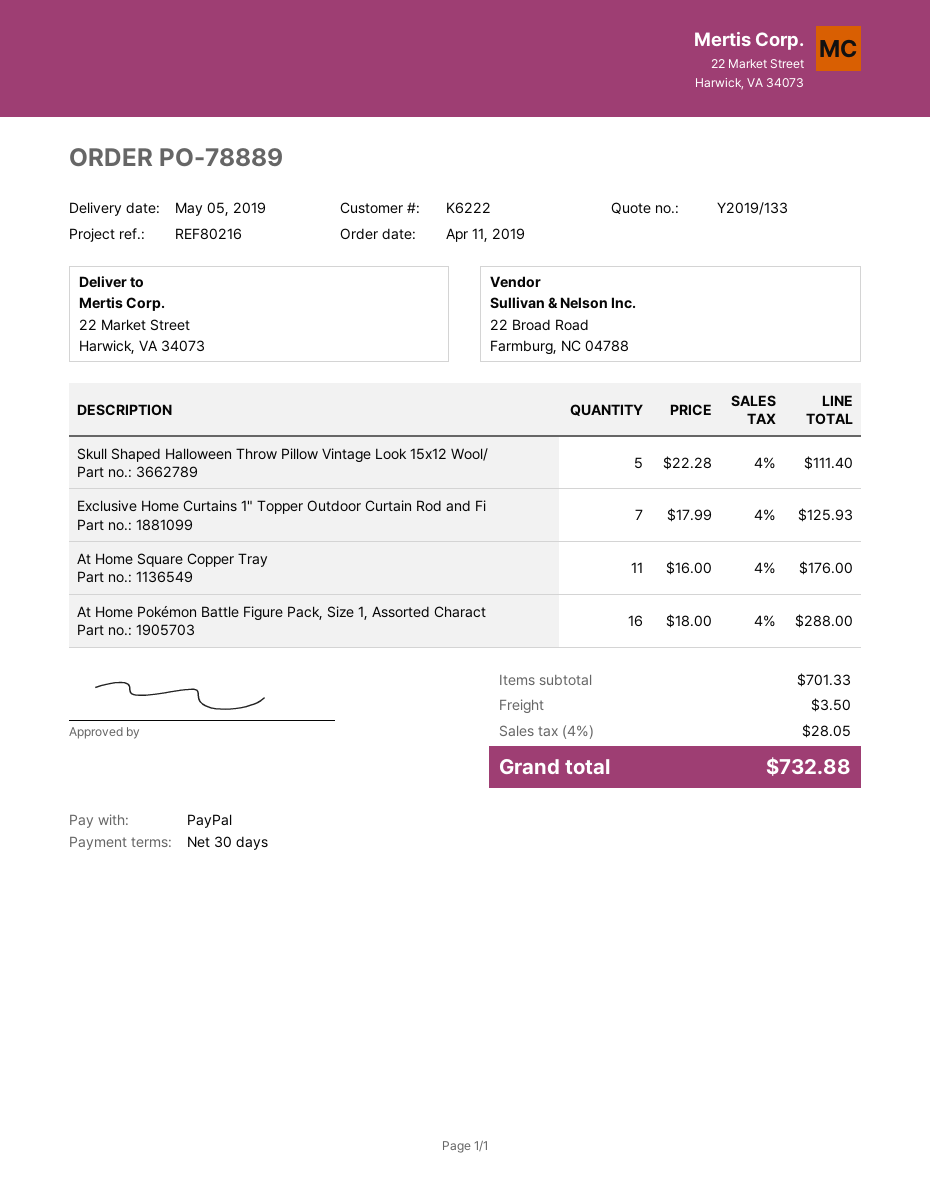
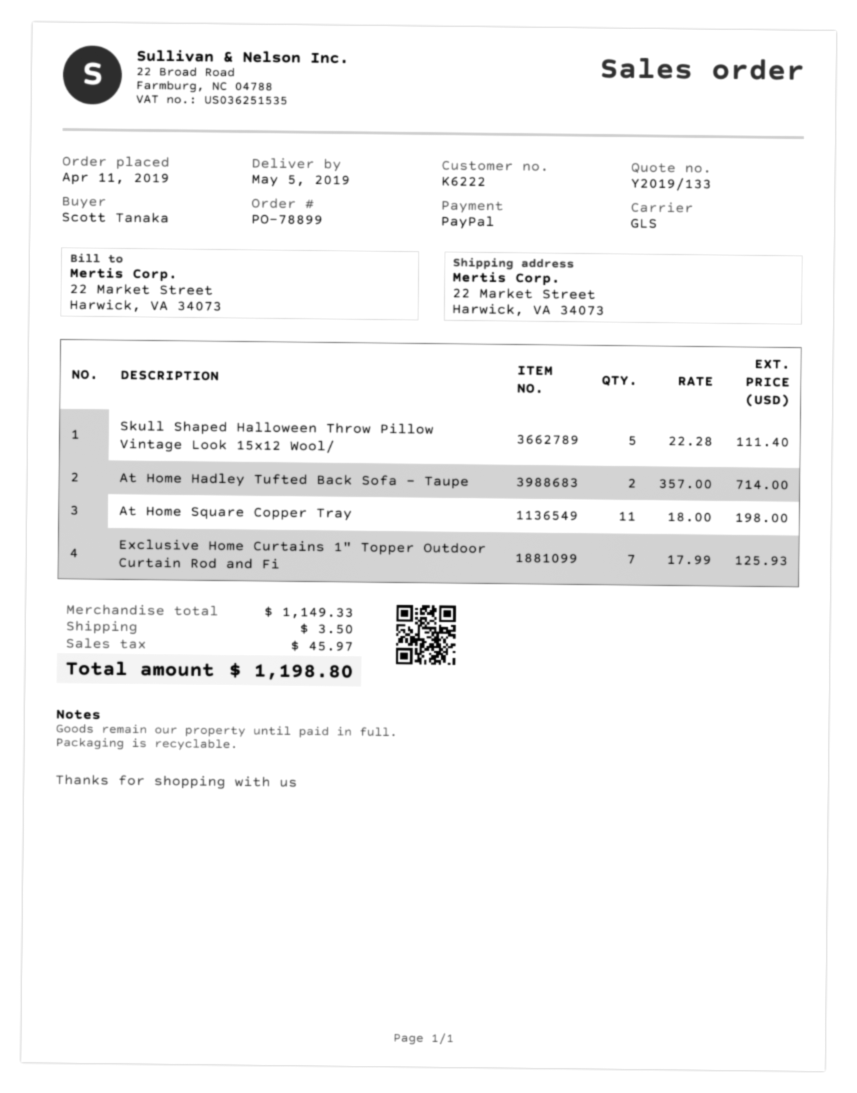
order number: PO-78889 -> PO-78899
At Home Square Copper Tray: 11 x 16.00 = 176.00 -> 11 x 18.00 = 198.00
At Home Pokémon Battle Figure Pack, Size 1, Assorted Charact: 16 x 18.00 = 288.00 -> none
At Home Hadley Tufted Back Sofa - Taupe: none -> 2 x 357.00 = 714.00
subtotal: 701.33 -> 1149.33
tax: 28.05 -> 45.97
total: 732.88 -> 1198.80

